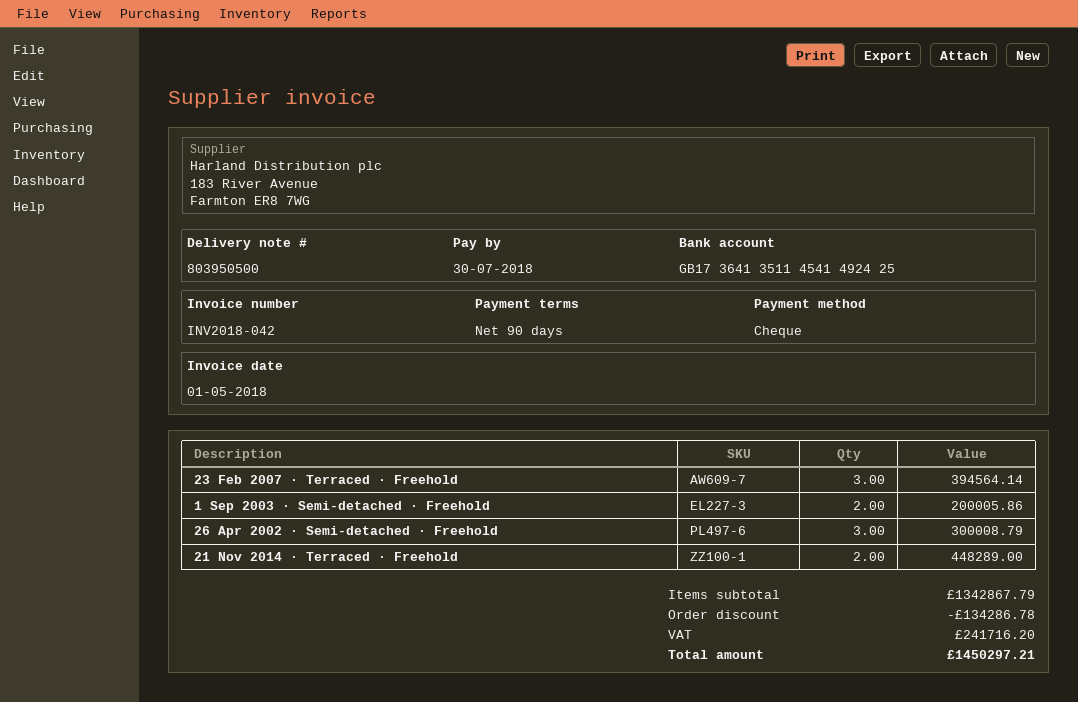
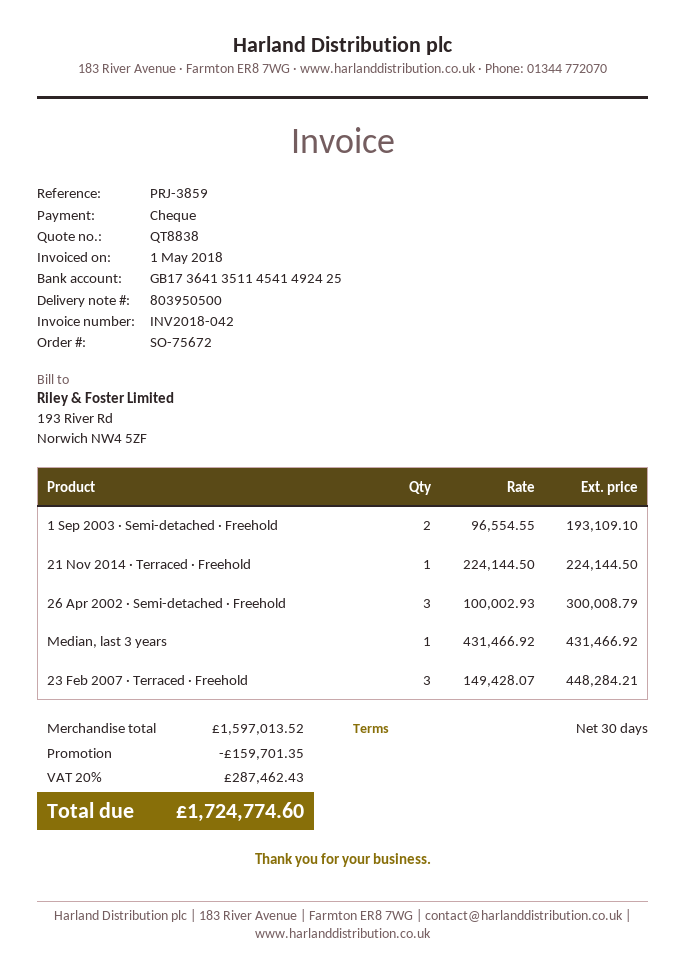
payment terms: 90 days -> 30 days
23 Feb 2007 · Terraced · Freehold: 3 for 394564.14 -> 3 for 448284.21
1 Sep 2003 · Semi-detached · Freehold: 2 for 200005.86 -> 2 for 193109.10
21 Nov 2014 · Terraced · Freehold: 2 for 448289.00 -> 1 for 224144.50
Median, last 3 years: none -> 1 for 431466.92
subtotal: 1342867.79 -> 1597013.52
discount: 134286.78 -> 159701.35
tax: 241716.20 -> 287462.43
total: 1450297.21 -> 1724774.60

